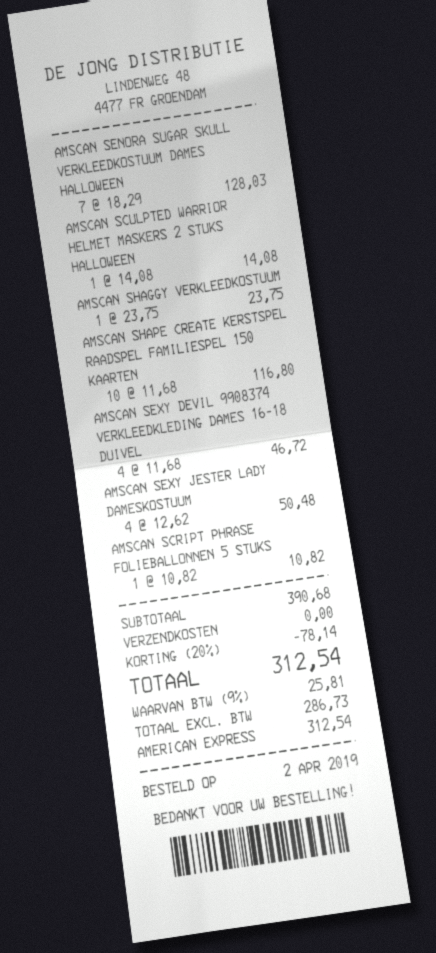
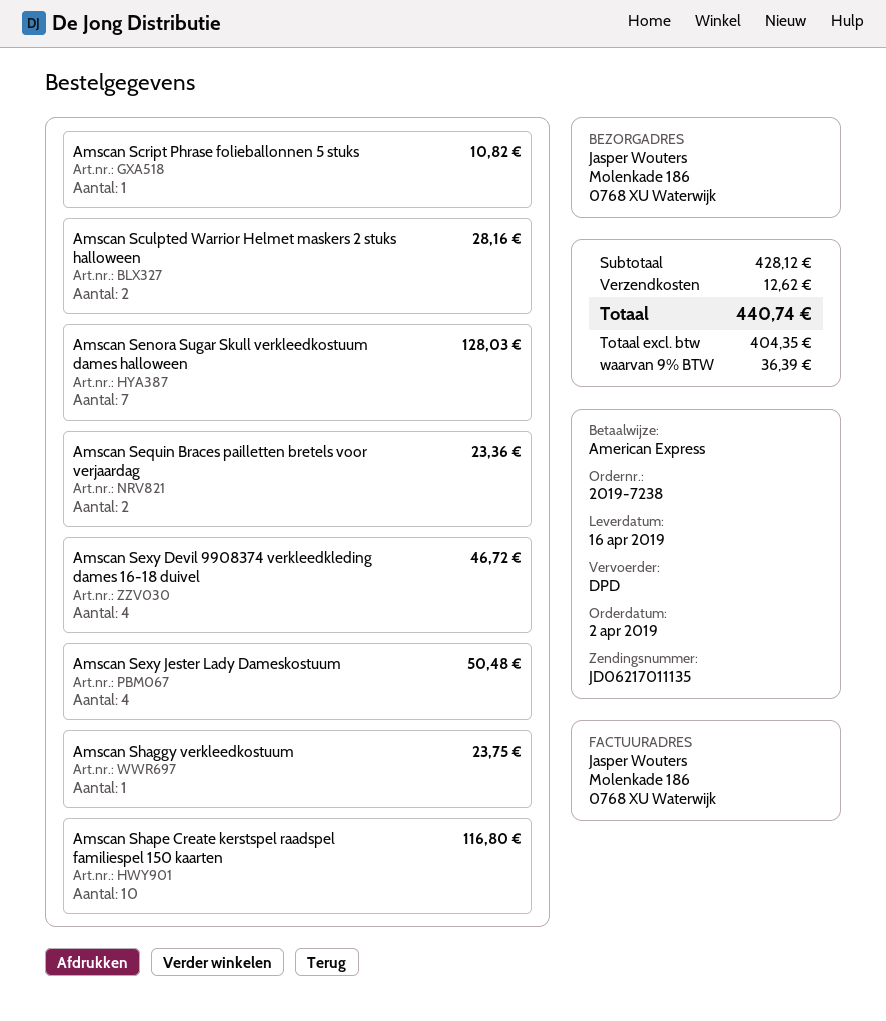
AMSCAN SCULPTED WARRIOR HELMET MASKERS 2 STUKS HALLOWEEN: 1 for 14.08 -> 2 for 28.16
Amscan Sequin Braces pailletten bretels voor verjaardag: none -> 2 for 23.36
subtotal: 390.68 -> 428.12
discount: 20% = 78.14 -> none
shipping: 0.00 -> 12.62
net: 286.73 -> 404.35
tax: 9% = 25.81 -> 9% = 36.39
total: 312.54 -> 440.74

